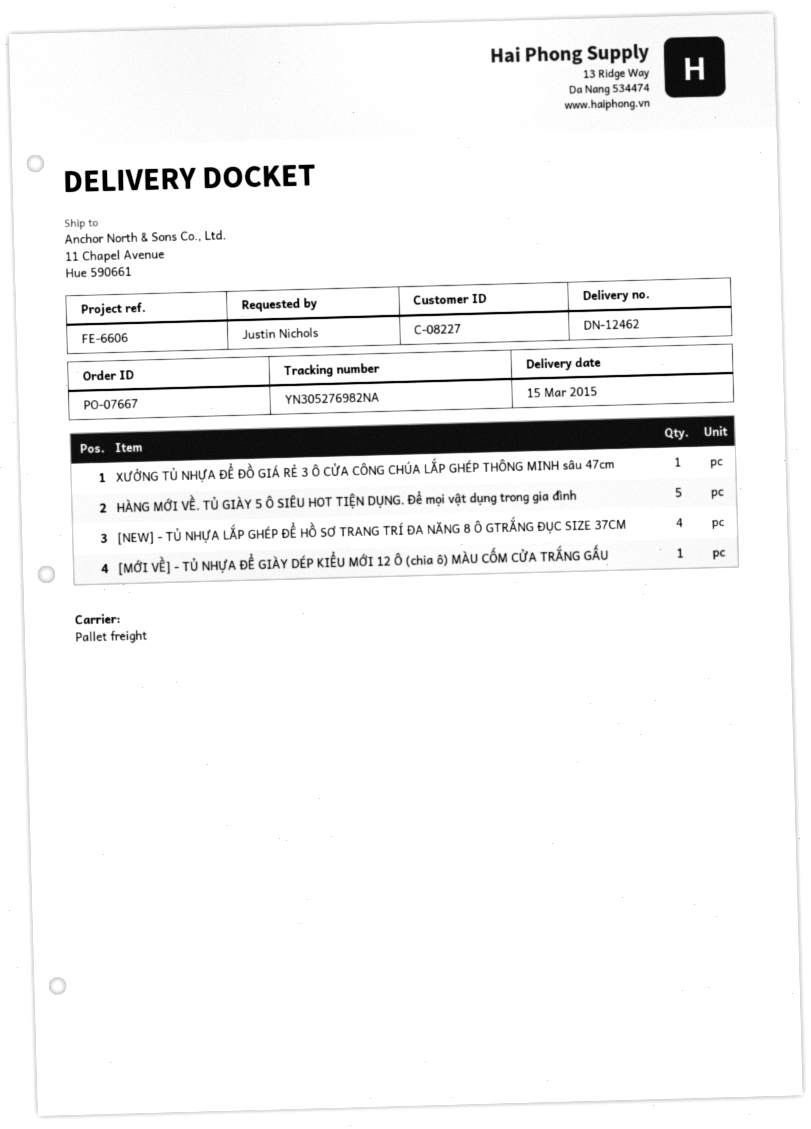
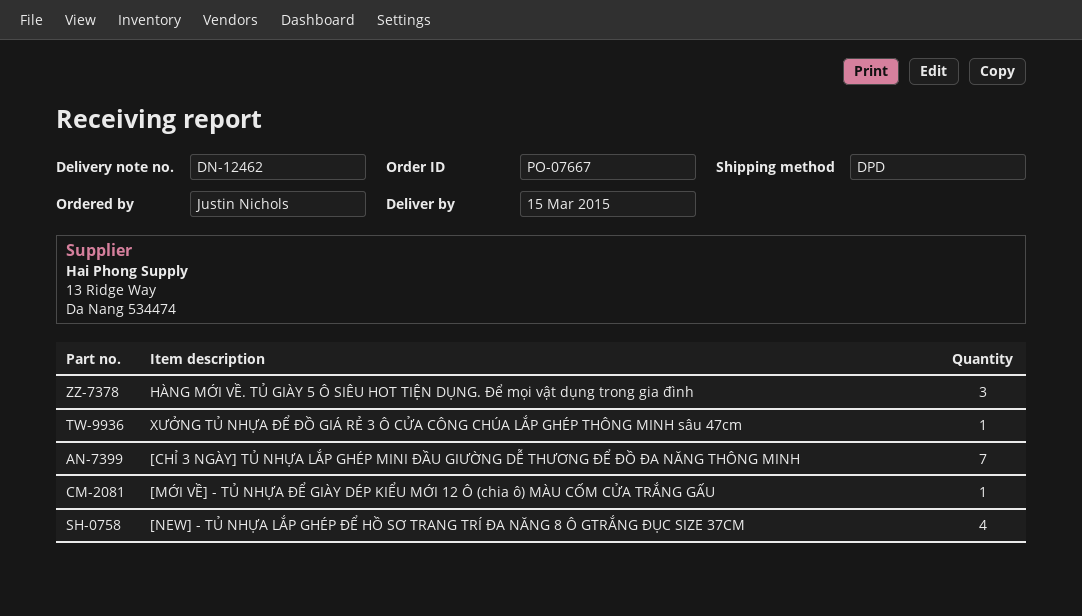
shipping method: pallet freight -> DPD
HÀNG MỚI VỀ. TỦ GIÀY 5 Ô SIÊU HOT TIỆN DỤNG. Để mọi vật dụng trong gia đình: 5 -> 3
[CHỈ 3 NGÀY] TỦ NHỰA LẮP GHÉP MINI ĐẦU GIƯỜNG DỄ THƯƠNG ĐỂ ĐỒ ĐA NĂNG THÔNG MINH: none -> 7

